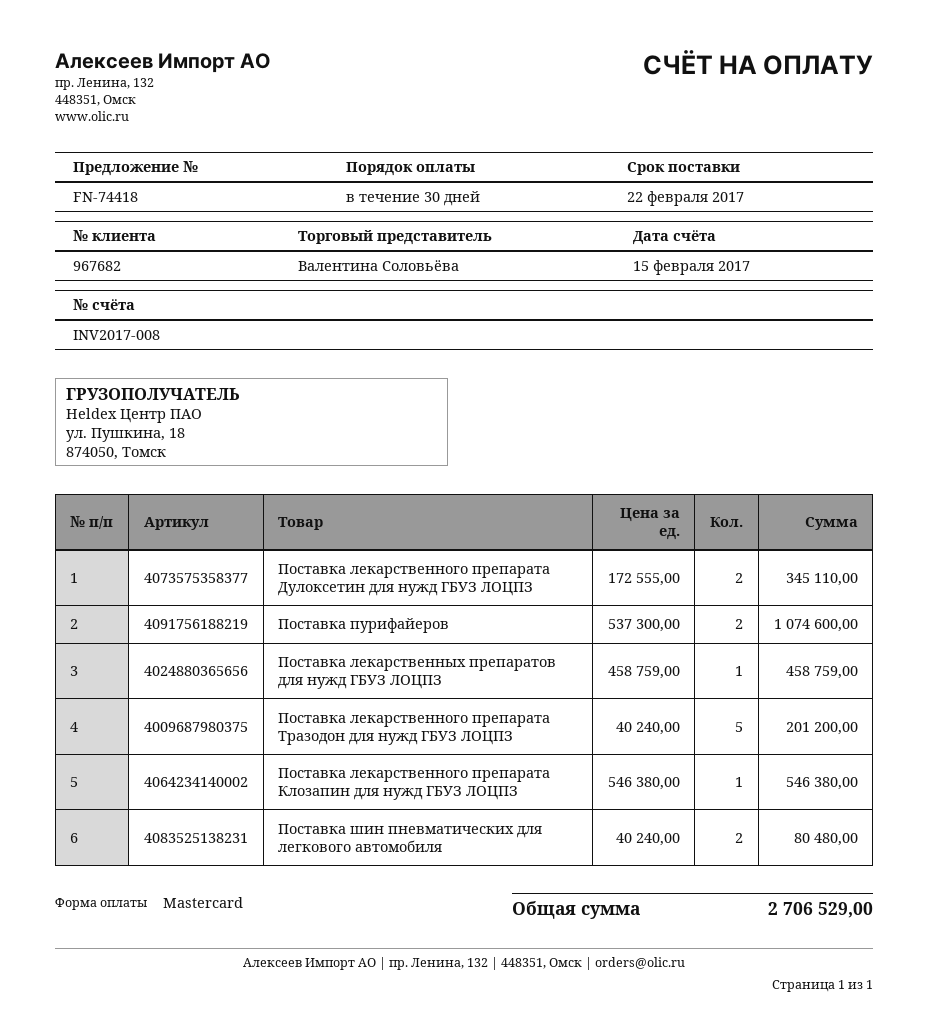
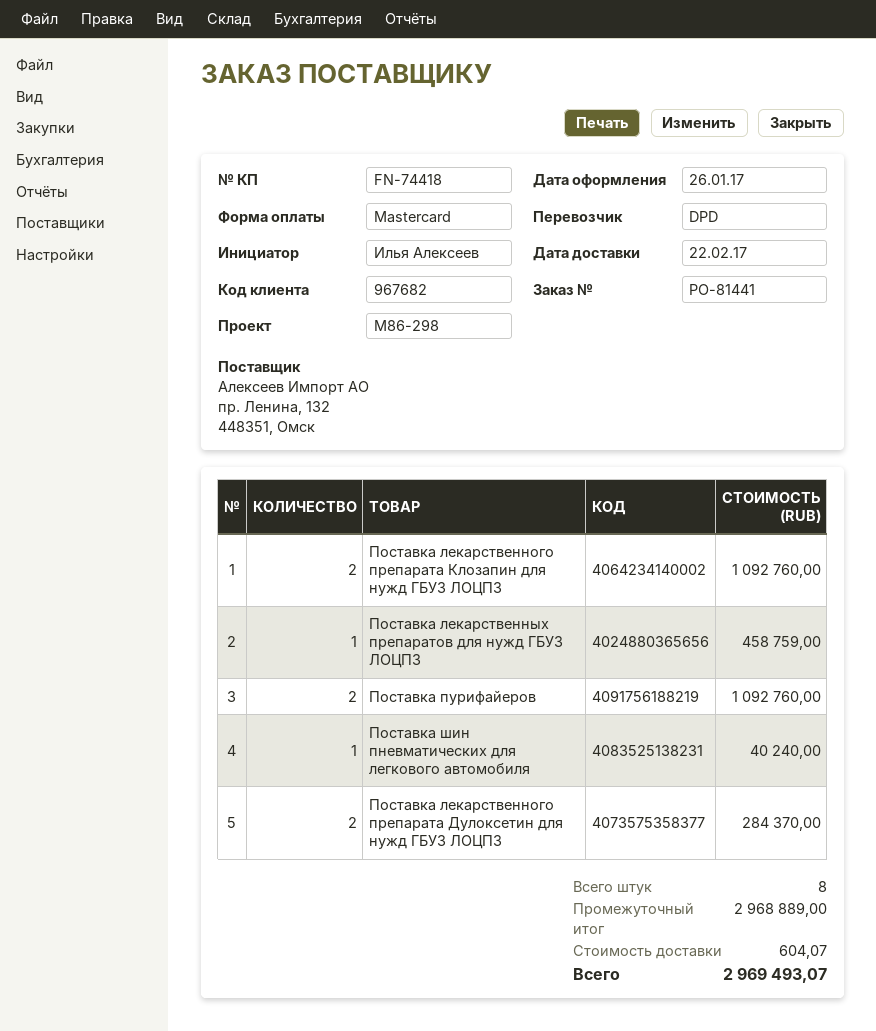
Поставка лекарственного препарата Дулоксетин для нужд ГБУЗ ЛОЦПЗ: 2 for 345110.00 -> 2 for 284370.00
Поставка пурифайеров: 2 for 1074600.00 -> 2 for 1092760.00
Поставка лекарственного препарата Тразодон для нужд ГБУЗ ЛОЦПЗ: 5 for 201200.00 -> none
Поставка лекарственного препарата Клозапин для нужд ГБУЗ ЛОЦПЗ: 1 for 546380.00 -> 2 for 1092760.00
Поставка шин пневматических для легкового автомобиля: 2 for 80480.00 -> 1 for 40240.00
shipping: none -> 604.07
total: 2706529.00 -> 2969493.07

